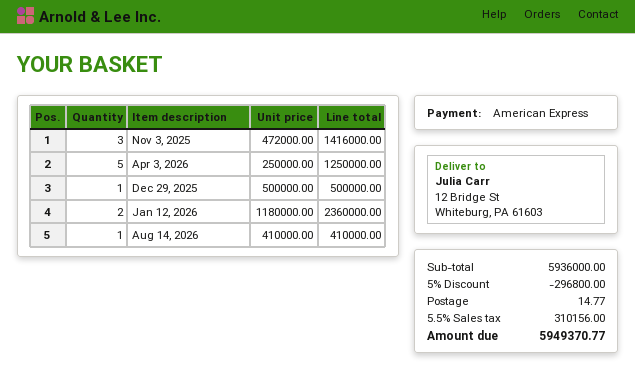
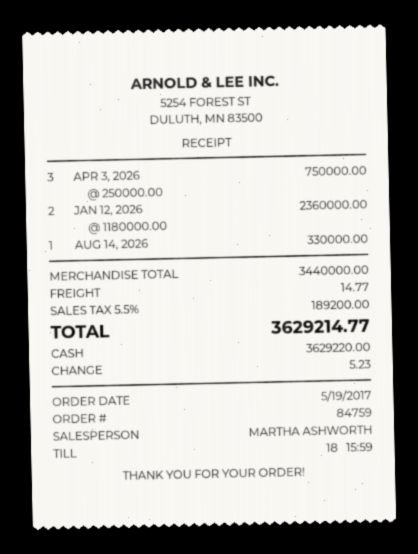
payment method: American Express -> cash
Nov 3, 2025: 3 x 472000.00 = 1416000.00 -> none
Apr 3, 2026: 5 x 250000.00 = 1250000.00 -> 3 x 250000.00 = 750000.00
Dec 29, 2025: 1 x 500000.00 = 500000.00 -> none
Aug 14, 2026: 1 x 410000.00 = 410000.00 -> 1 x 330000.00 = 330000.00
subtotal: 5936000.00 -> 3440000.00
discount: 5% = 296800.00 -> none
tax: 5.5% = 310156.00 -> 5.5% = 189200.00
total: 5949370.77 -> 3629214.77

